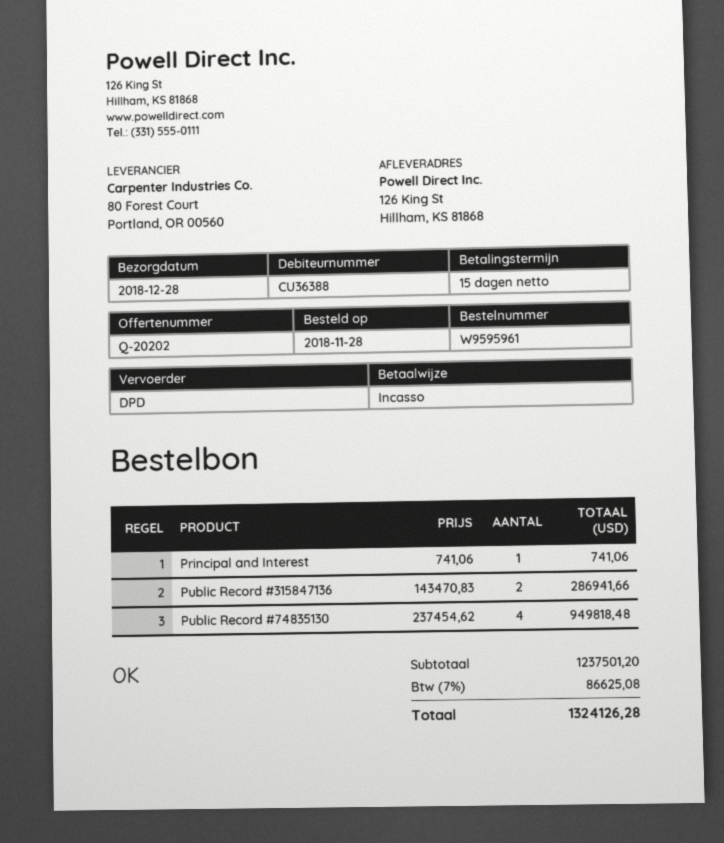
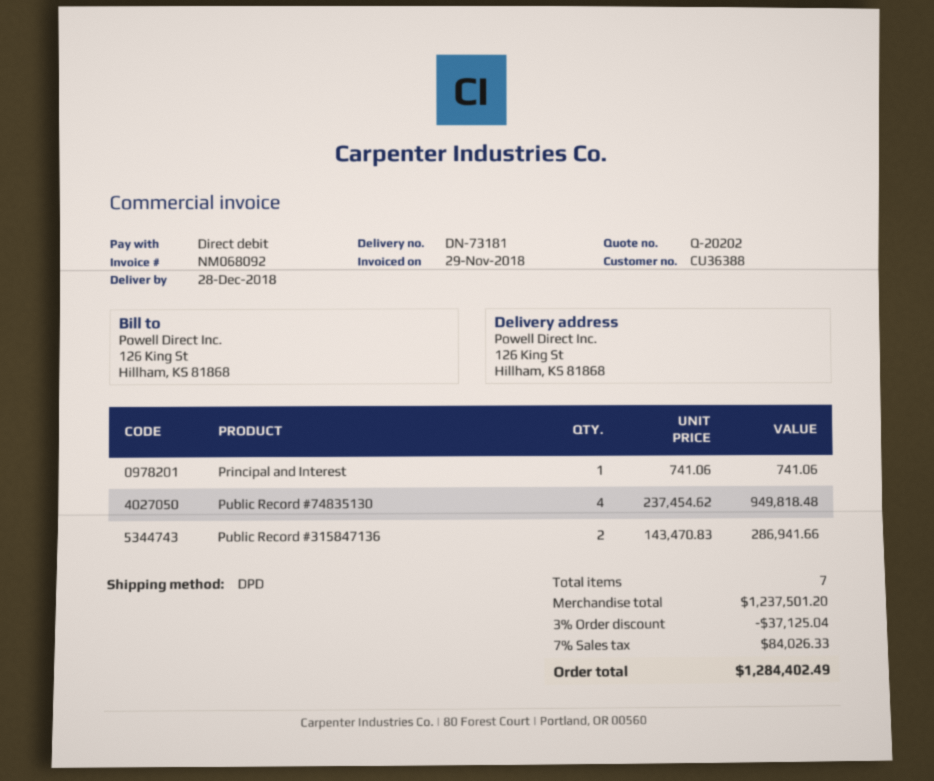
discount: none -> 3% = 37125.04
tax: 7% = 86625.08 -> 7% = 84026.33
total: 1324126.28 -> 1284402.49

